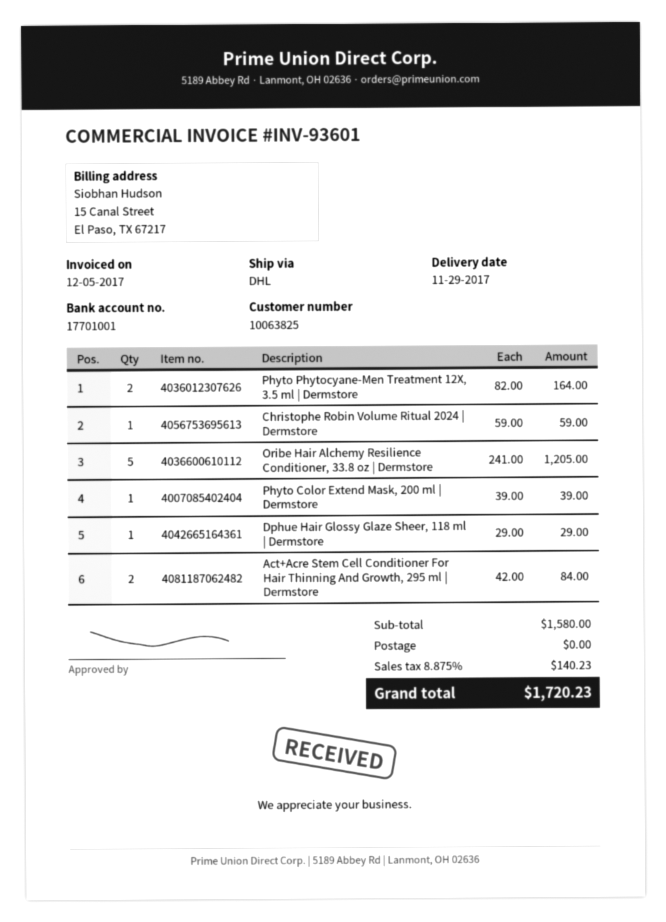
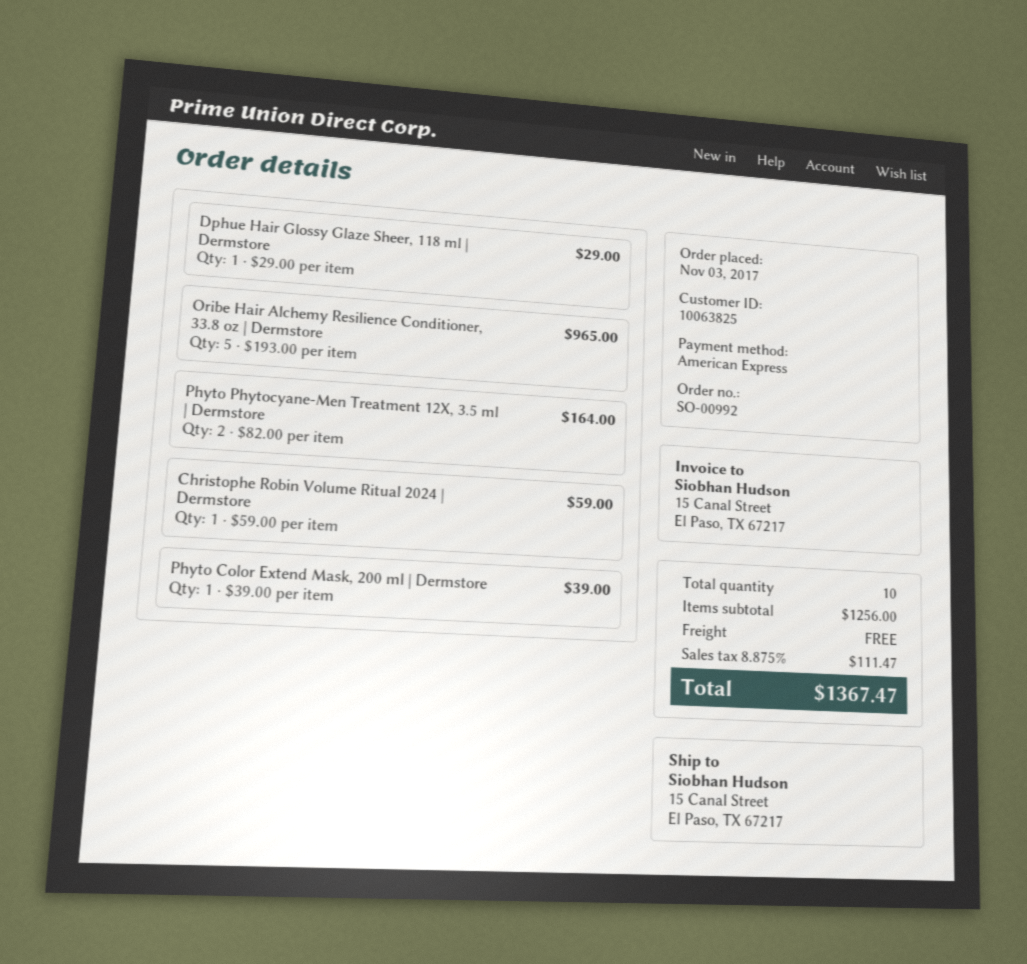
Oribe Hair Alchemy Resilience Conditioner, 33.8 oz | Dermstore: 5 x 241.00 = 1205.00 -> 5 x 193.00 = 965.00
Act+Acre Stem Cell Conditioner For Hair Thinning And Growth, 295 ml | Dermstore: 2 x 42.00 = 84.00 -> none
subtotal: 1580.00 -> 1256.00
tax: 8.875% = 140.23 -> 8.875% = 111.47
total: 1720.23 -> 1367.47

